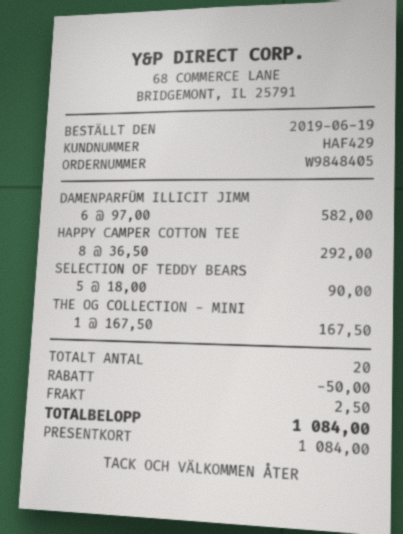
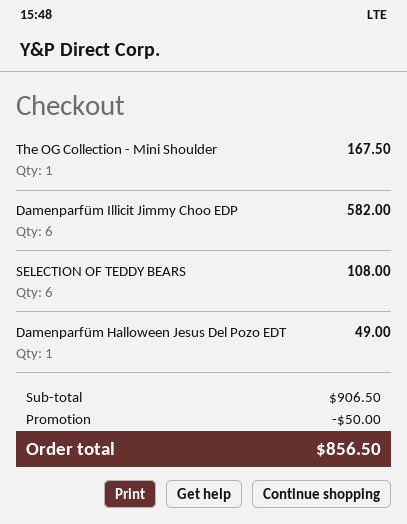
HAPPY CAMPER COTTON TEE: 8 for 292.00 -> none
SELECTION OF TEDDY BEARS: 5 for 90.00 -> 6 for 108.00
Damenparfüm Halloween Jesus Del Pozo EDT: none -> 1 for 49.00
shipping: 2.50 -> none
total: 1084.00 -> 856.50

